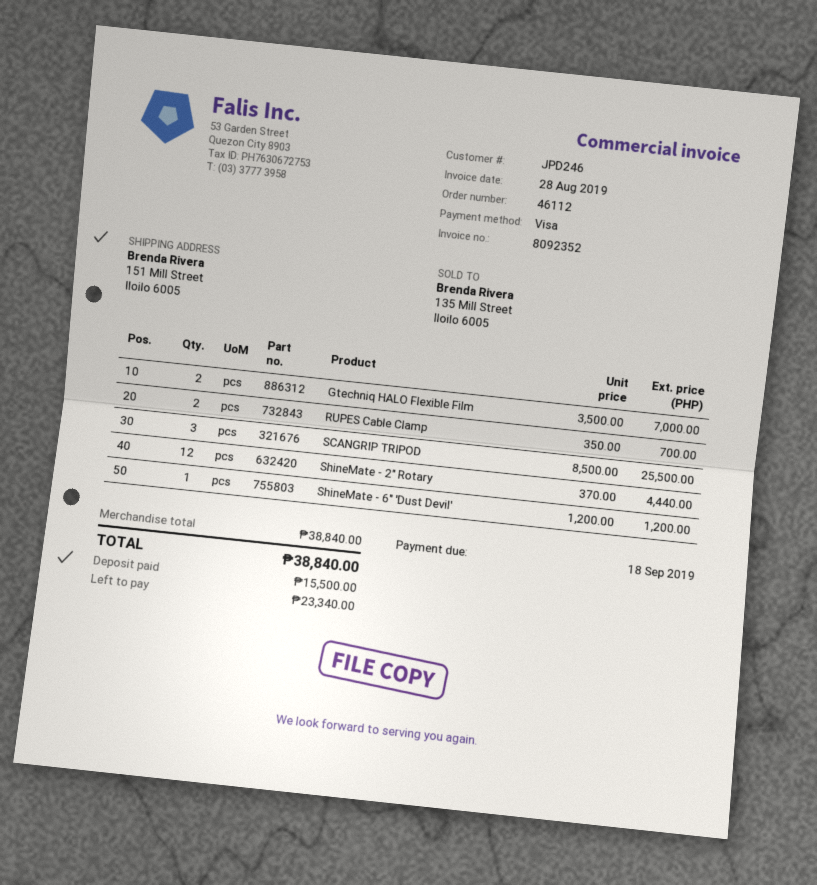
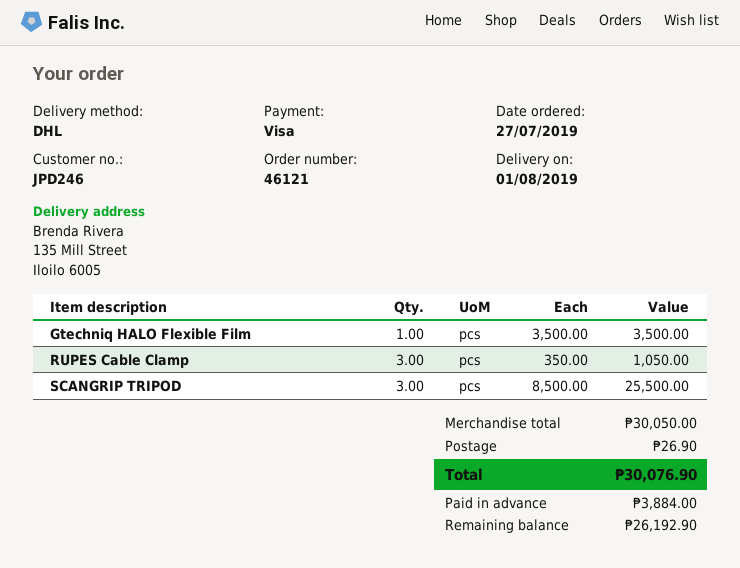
order number: 46112 -> 46121
ship to: 151 Mill Street, Iloilo 6005 -> 135 Mill Street, Iloilo 6005
Gtechniq HALO Flexible Film: 2 x 3500.00 = 7000.00 -> 1 x 3500.00 = 3500.00
RUPES Cable Clamp: 2 x 350.00 = 700.00 -> 3 x 350.00 = 1050.00
ShineMate - 2" Rotary: 12 x 370.00 = 4440.00 -> none
ShineMate - 6" 'Dust Devil': 1 x 1200.00 = 1200.00 -> none
subtotal: 38840.00 -> 30050.00
shipping: none -> 26.90
total: 38840.00 -> 30076.90
deposit: 15500.00 -> 3884.00
balance: 23340.00 -> 26192.90

